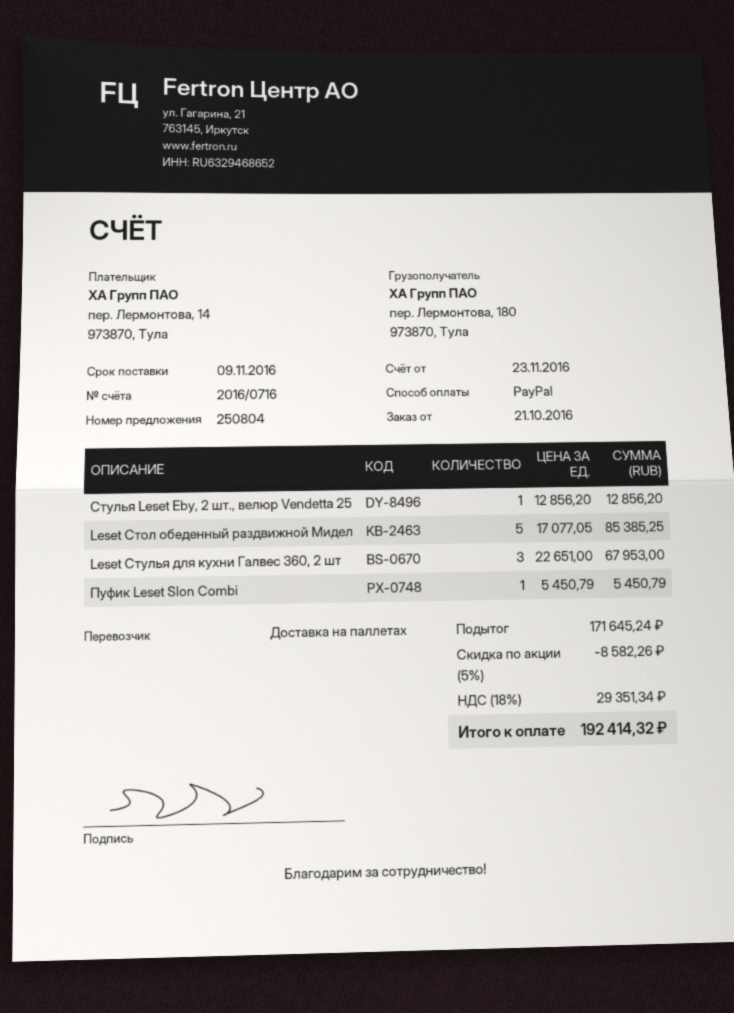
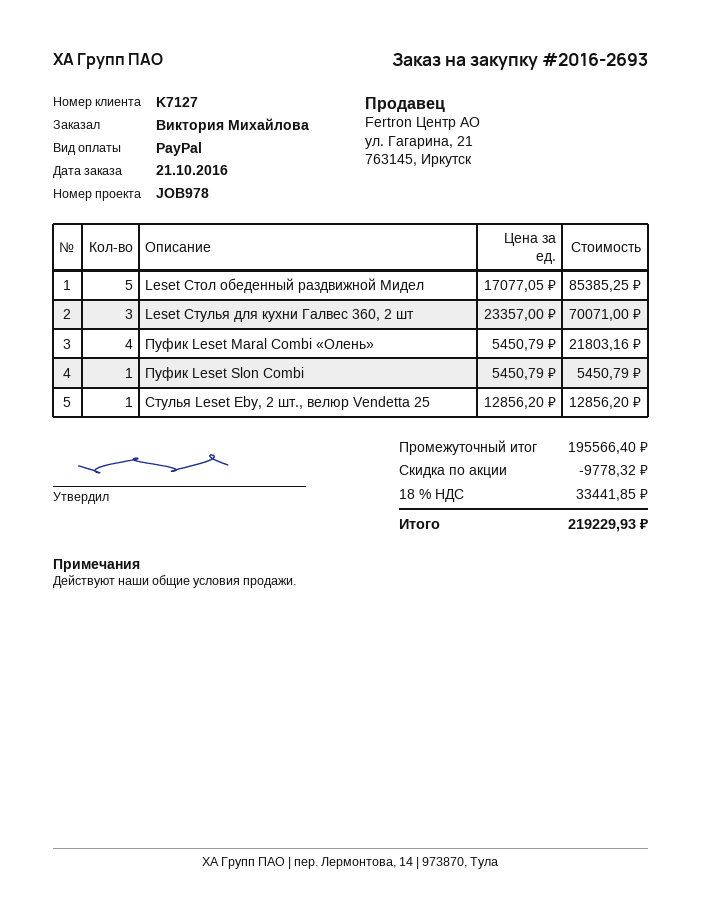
Leset Стулья для кухни Галвес 360, 2 шт: 3 x 22651.00 = 67953.00 -> 3 x 23357.00 = 70071.00
Пуфик Leset Maral Combi «Олень»: none -> 4 x 5450.79 = 21803.16
subtotal: 171645.24 -> 195566.40
discount: 8582.26 -> 9778.32
tax: 18% = 29351.34 -> 18% = 33441.85
total: 192414.32 -> 219229.93

